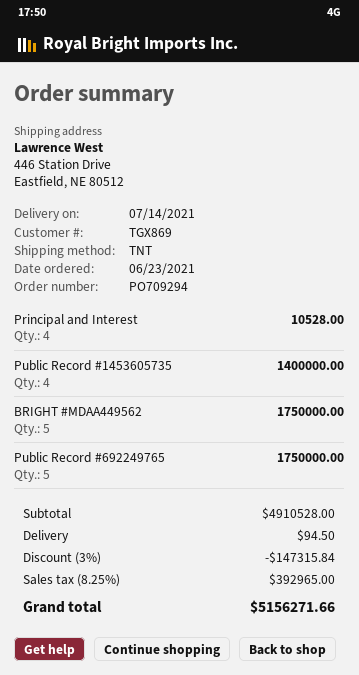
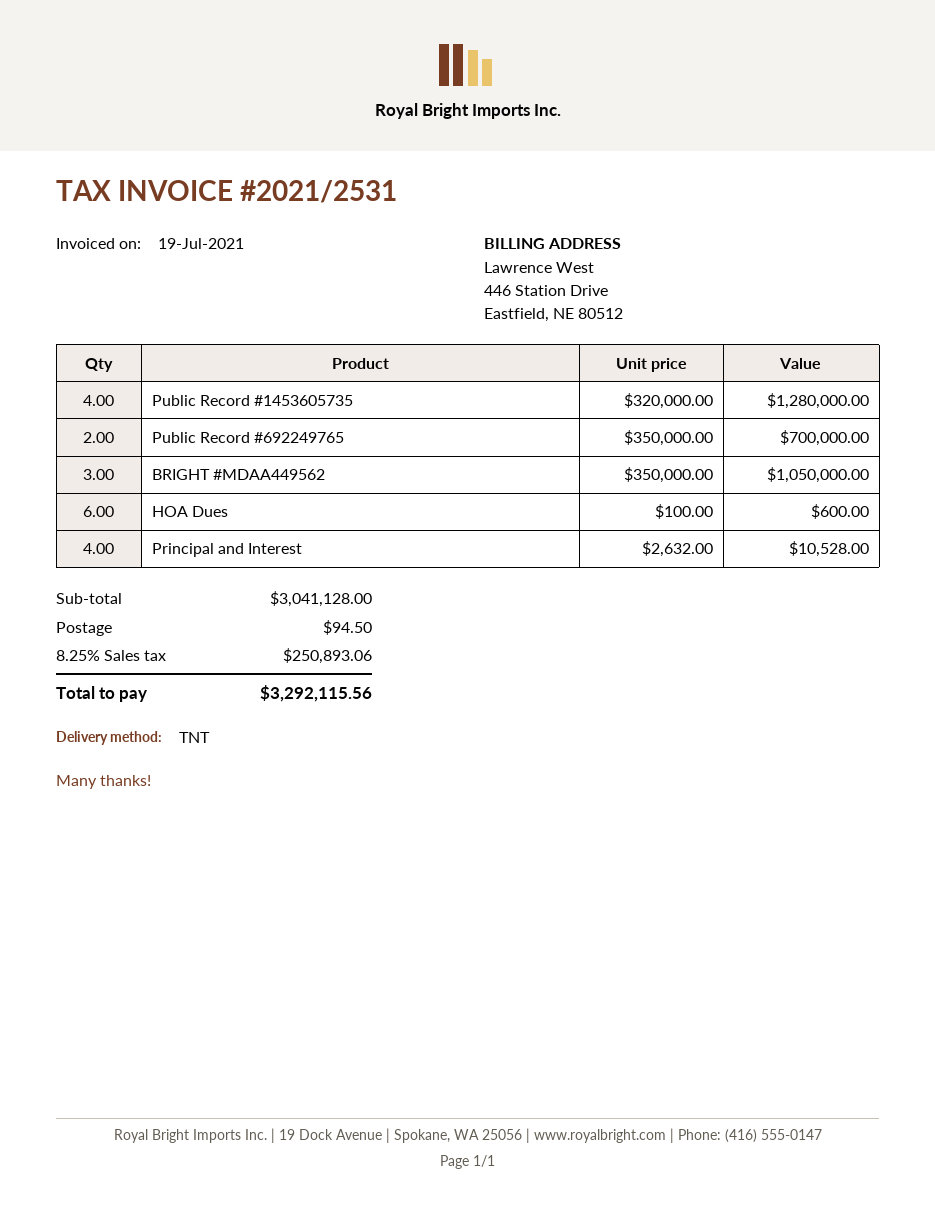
Public Record #1453605735: 4 for 1400000.00 -> 4 for 1280000.00
BRIGHT #MDAA449562: 5 for 1750000.00 -> 3 for 1050000.00
Public Record #692249765: 5 for 1750000.00 -> 2 for 700000.00
HOA Dues: none -> 6 for 600.00
subtotal: 4910528.00 -> 3041128.00
discount: 3% = 147315.84 -> none
tax: 8.25% = 392965.00 -> 8.25% = 250893.06
total: 5156271.66 -> 3292115.56

